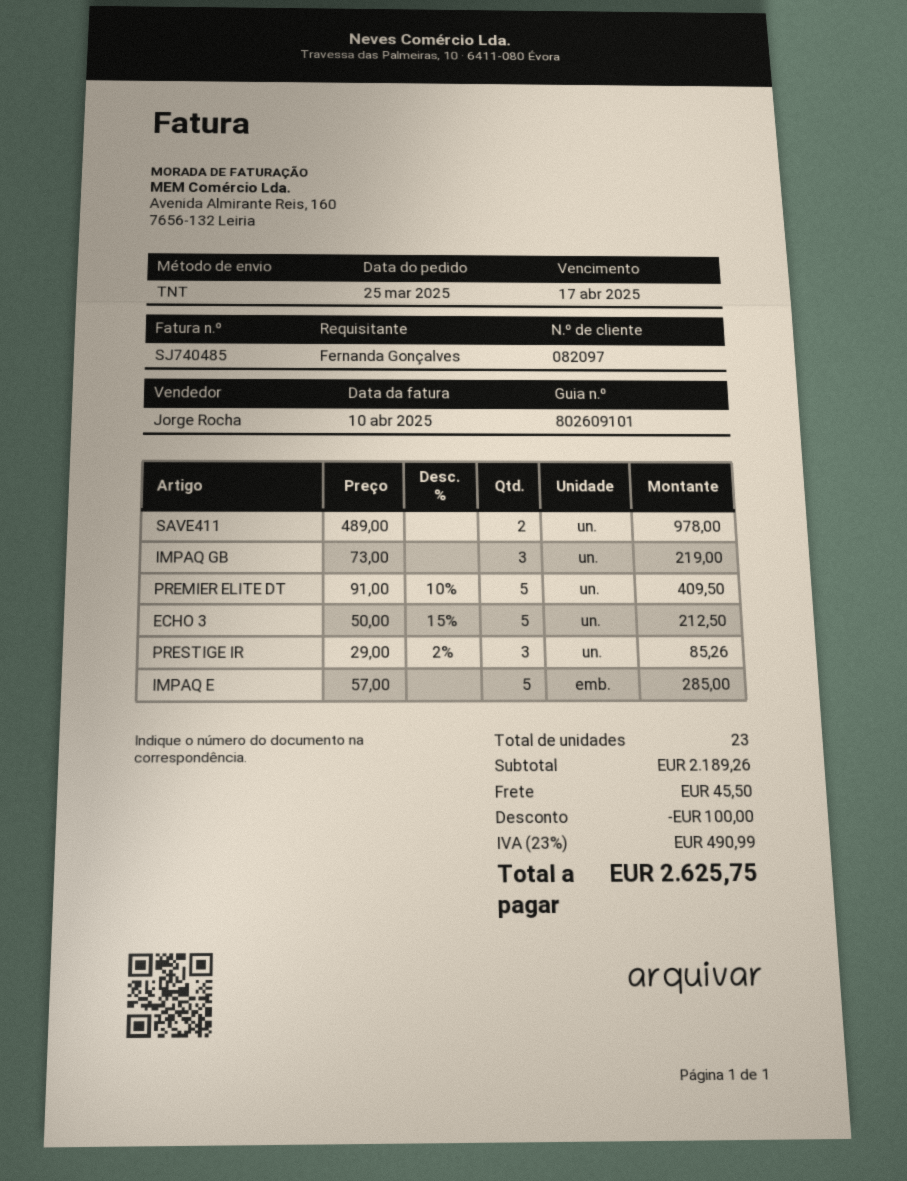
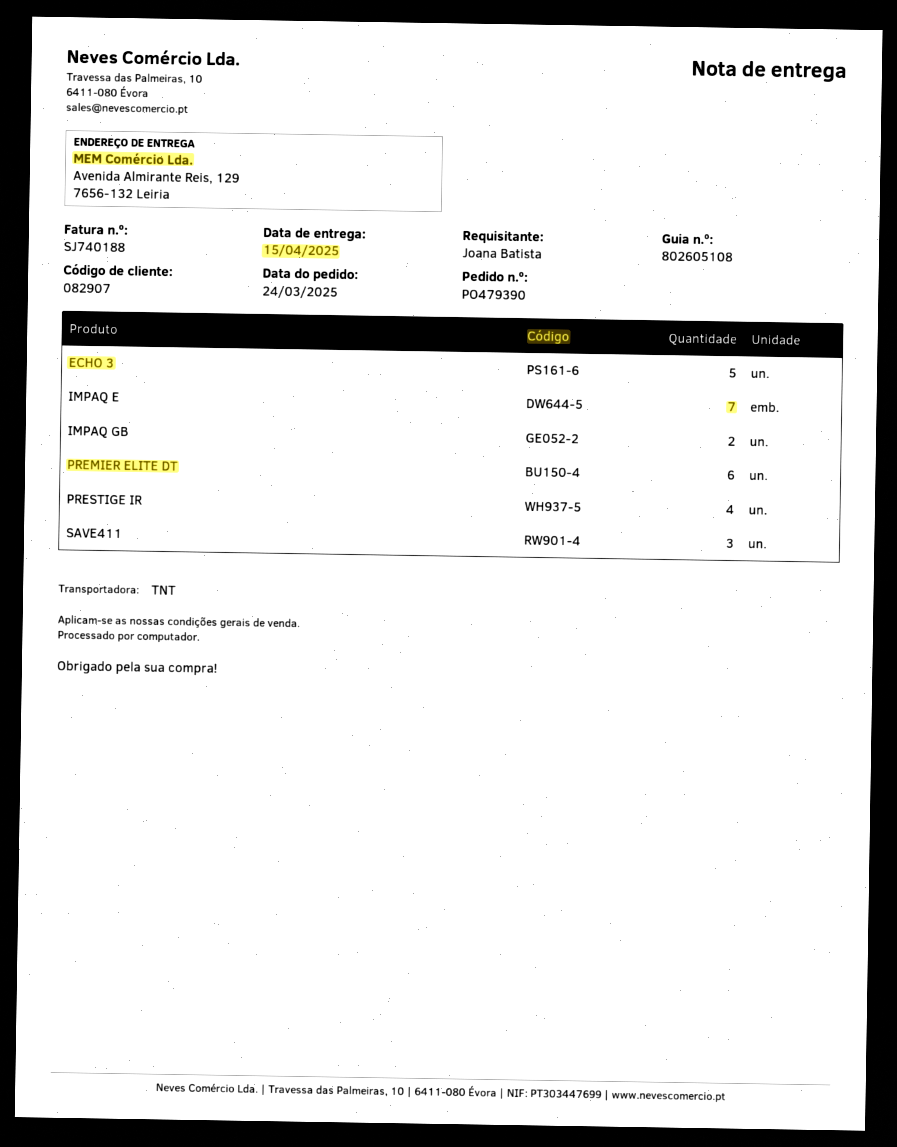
order date: 2025-03-25 -> 2025-03-24
delivery note number: 802609101 -> 802605108
invoice number: SJ740485 -> SJ740188
customer number: 082097 -> 082907
ordered by: Fernanda Gonçalves -> Joana Batista
SAVE411: 2 -> 3
IMPAQ GB: 3 -> 2
PREMIER ELITE DT: 5 -> 6
PRESTIGE IR: 3 -> 4
IMPAQ E: 5 -> 7

